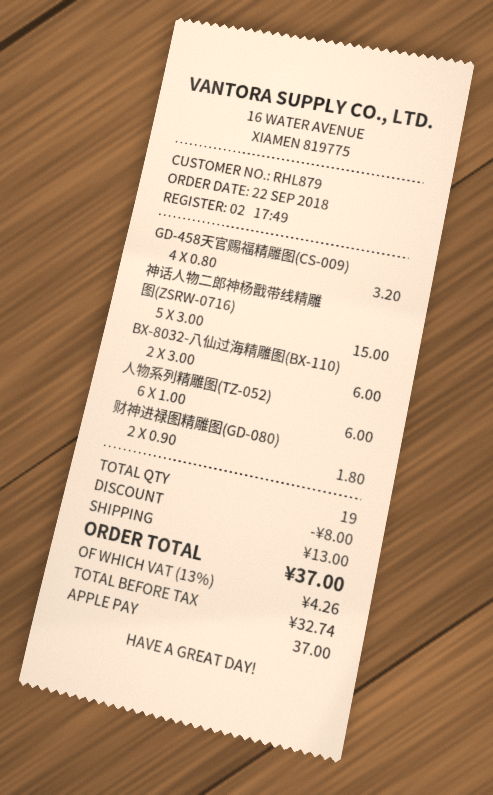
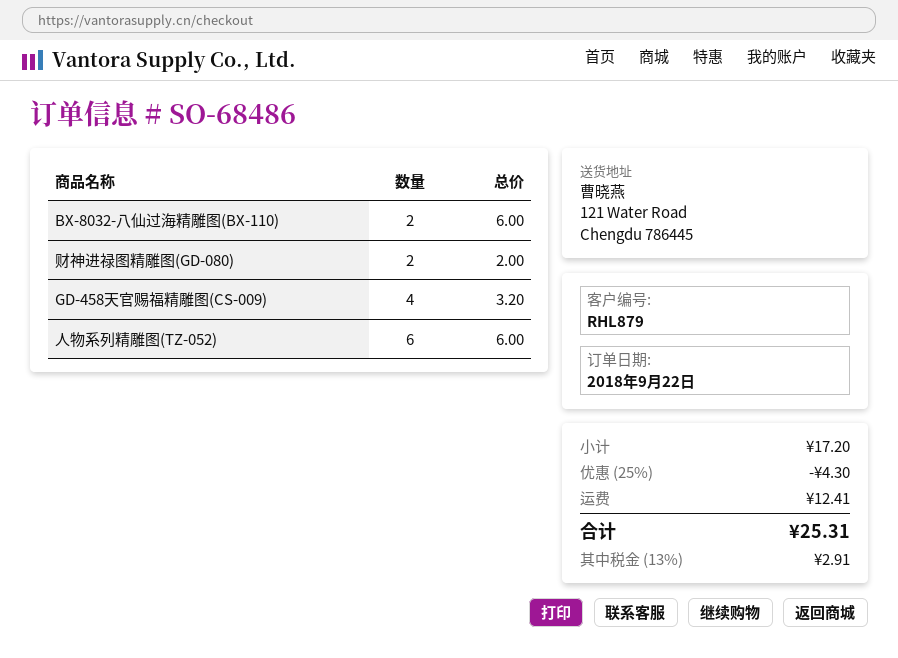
神话人物二郎神杨戬带线精雕图(ZSRW-0716): 5 for 15.00 -> none
财神进禄图精雕图(GD-080): 2 for 1.80 -> 2 for 2.00
discount: 8.00 -> 4.30
shipping: 13.00 -> 12.41
tax: 13% = 4.26 -> 13% = 2.91
total: 37.00 -> 25.31

